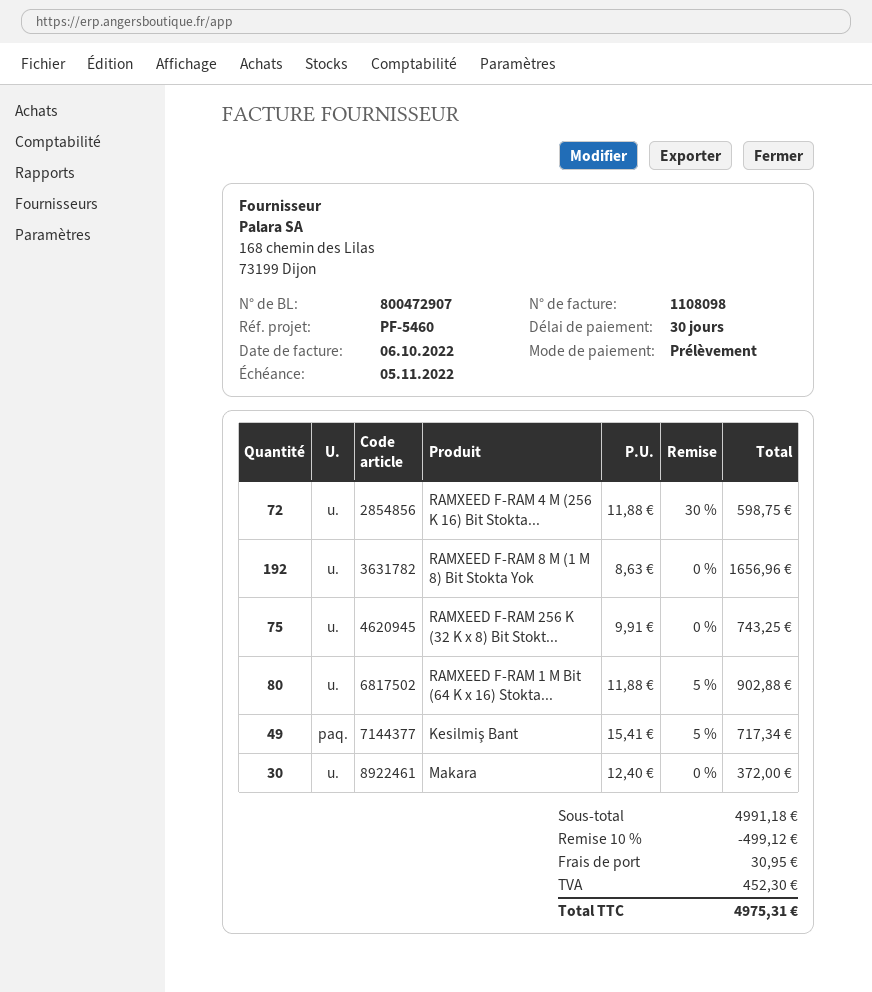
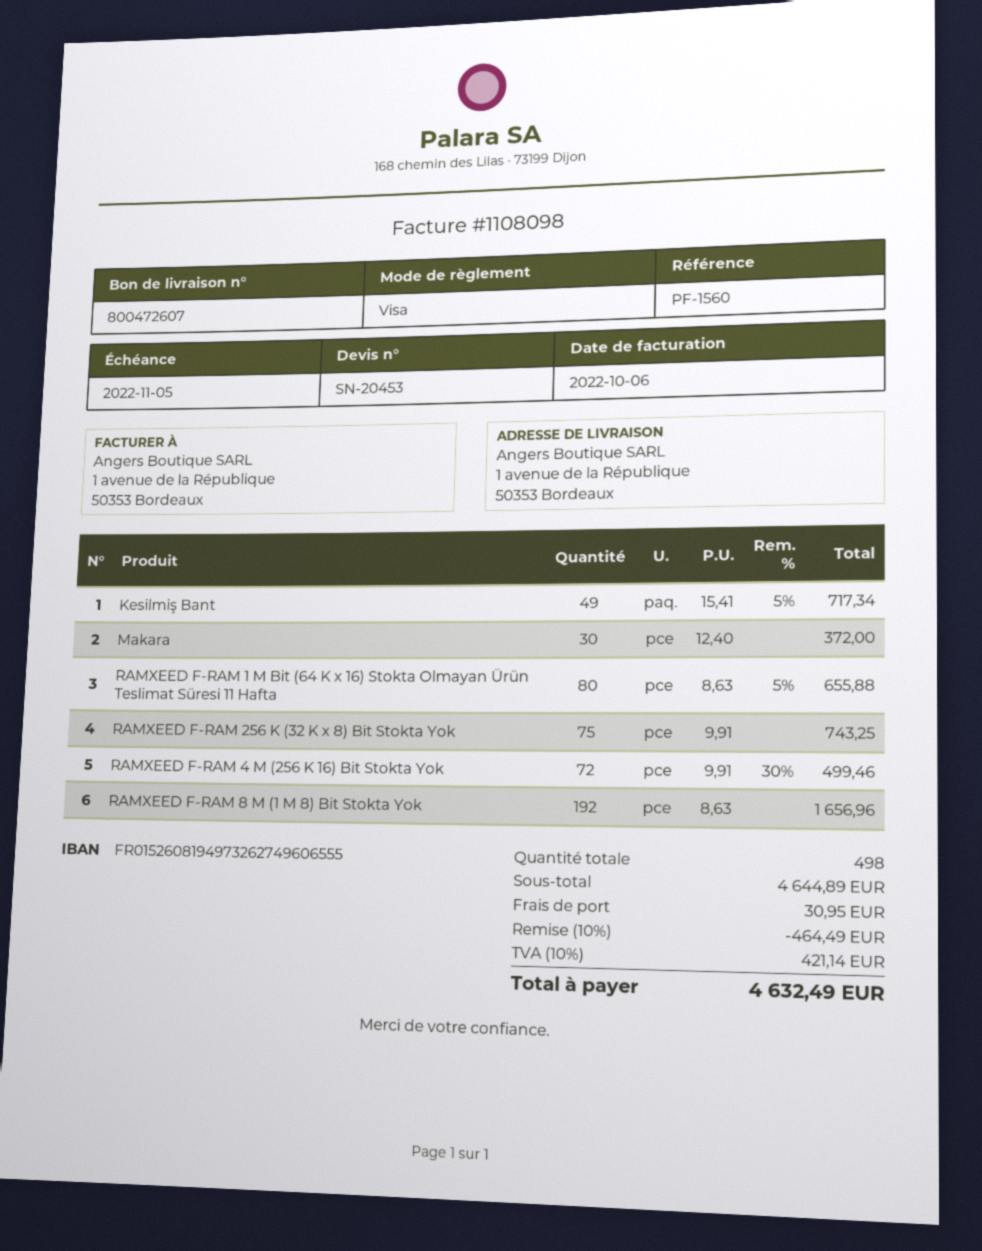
delivery note number: 800472907 -> 800472607
reference: PF-5460 -> PF-1560
payment method: direct debit -> Visa
RAMXEED F-RAM 4 M (256 K 16) Bit Stokta...: 72 x 11.88 - 30% = 598.75 -> 72 x 9.91 - 30% = 499.46
RAMXEED F-RAM 1 M Bit (64 K x 16) Stokta...: 80 x 11.88 - 5% = 902.88 -> 80 x 8.63 - 5% = 655.88
subtotal: 4991.18 -> 4644.89
discount: 10% = 499.12 -> 10% = 464.49
tax: 452.30 -> 421.14
total: 4975.31 -> 4632.49

